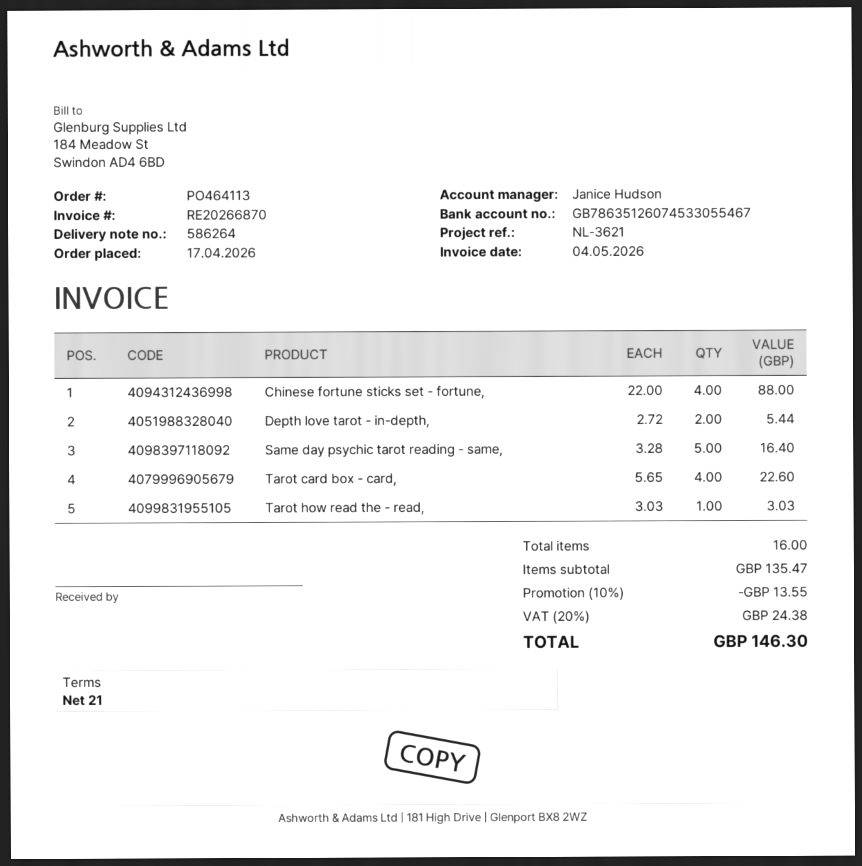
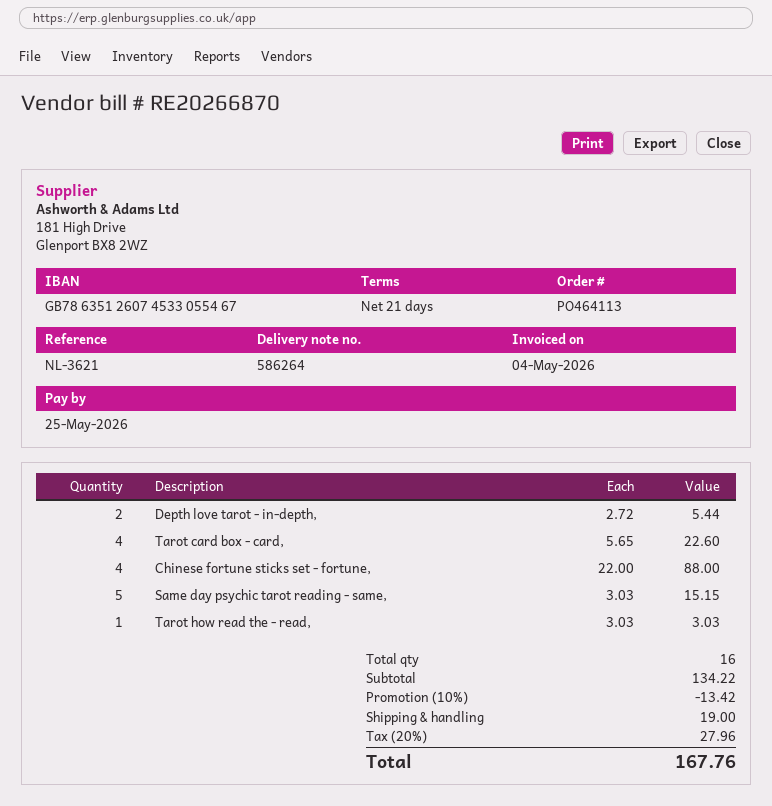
Same day psychic tarot reading - same,: 5 x 3.28 = 16.40 -> 5 x 3.03 = 15.15
subtotal: 135.47 -> 134.22
discount: 10% = 13.55 -> 10% = 13.42
shipping: none -> 19.00
tax: 20% = 24.38 -> 20% = 27.96
total: 146.30 -> 167.76

